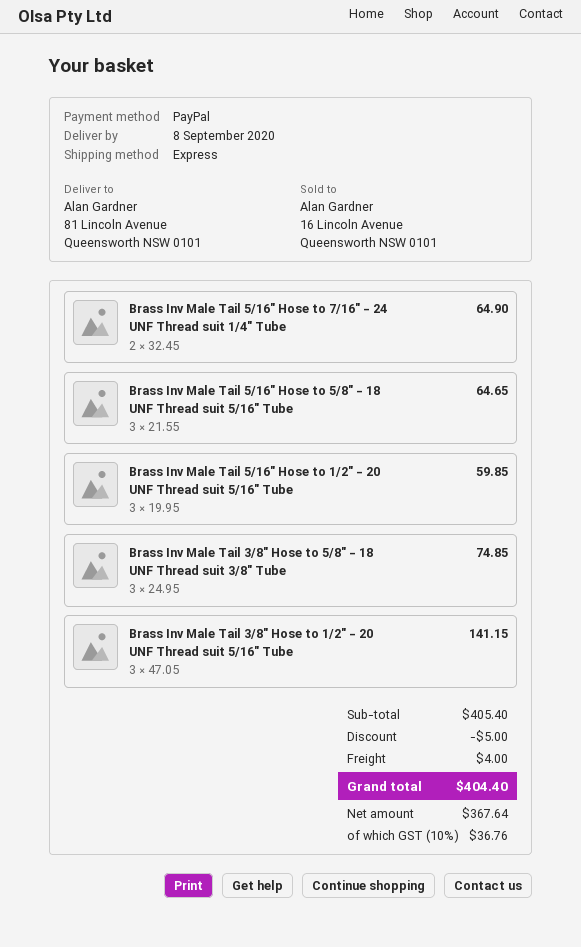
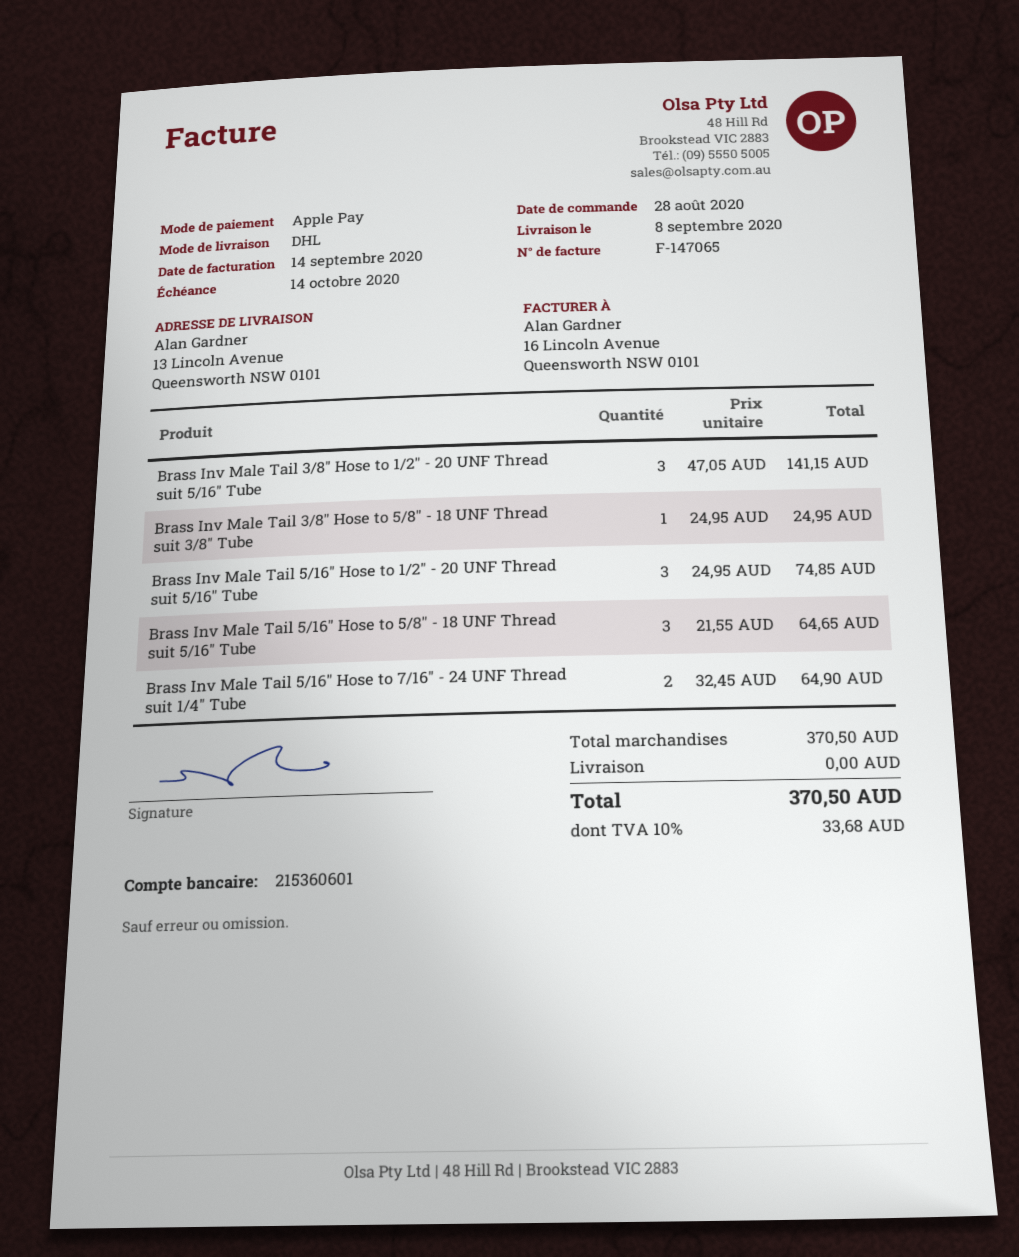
payment method: PayPal -> Apple Pay
shipping method: express -> DHL
ship to: 81 Lincoln Avenue, Queensworth NSW 0101 -> 13 Lincoln Avenue, Queensworth NSW 0101
Brass Inv Male Tail 5/16" Hose to 1/2" - 20 UNF Thread suit 5/16" Tube: 3 x 19.95 = 59.85 -> 3 x 24.95 = 74.85
Brass Inv Male Tail 3/8" Hose to 5/8" - 18 UNF Thread suit 3/8" Tube: 3 x 24.95 = 74.85 -> 1 x 24.95 = 24.95
subtotal: 405.40 -> 370.50
discount: 5.00 -> none
shipping: 4.00 -> 0.00
tax: 10% = 36.76 -> 10% = 33.68
total: 404.40 -> 370.50

